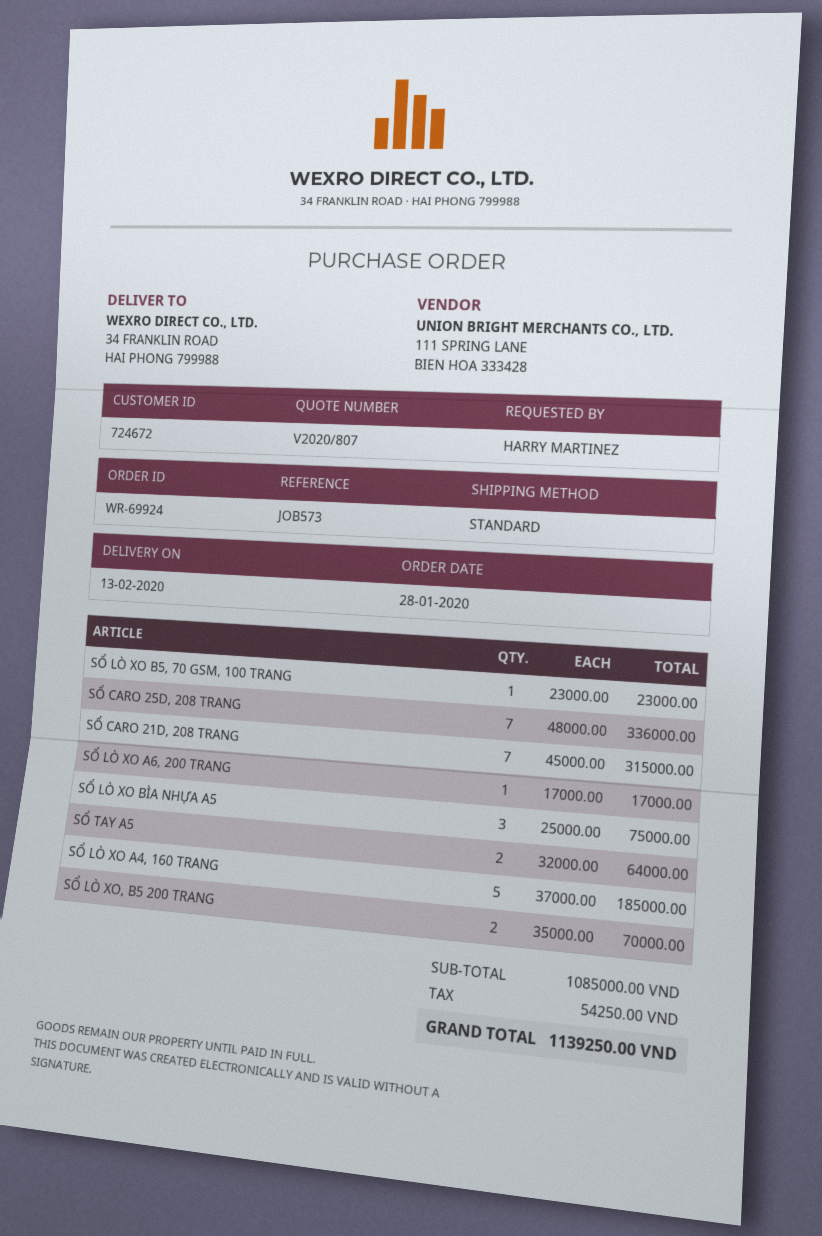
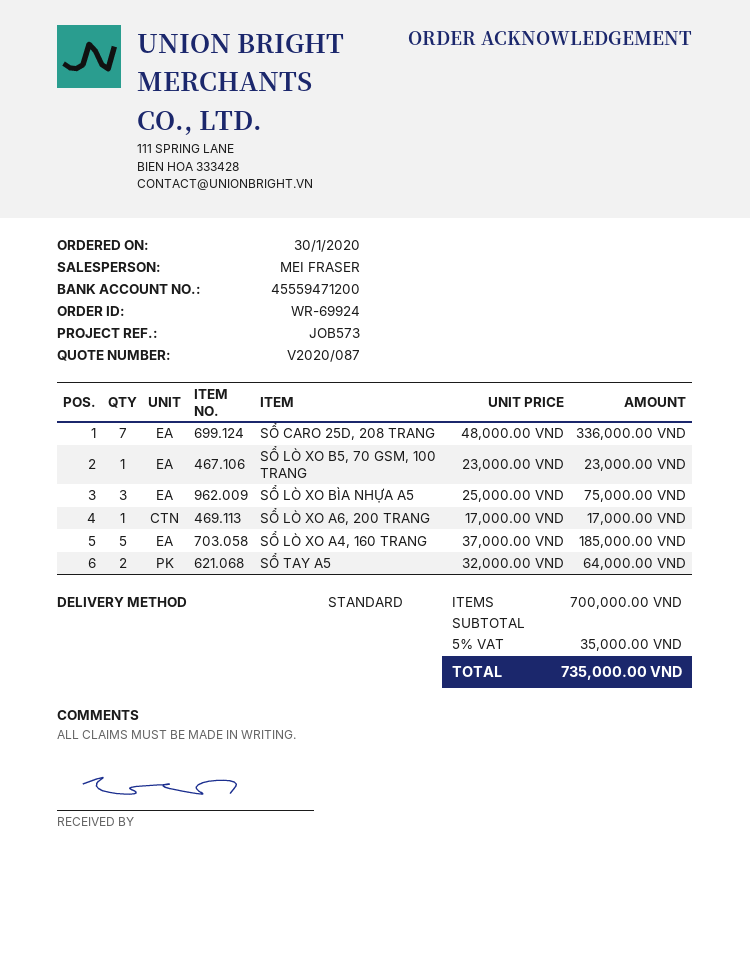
quote number: V2020/807 -> V2020/087
order date: 2020-01-28 -> 2020-01-30
SỔ CARO 21D, 208 TRANG: 7 x 45000.00 = 315000.00 -> none
SỔ LÒ XO, B5 200 TRANG: 2 x 35000.00 = 70000.00 -> none
subtotal: 1085000.00 -> 700000.00
tax: 54250.00 -> 35000.00
total: 1139250.00 -> 735000.00

